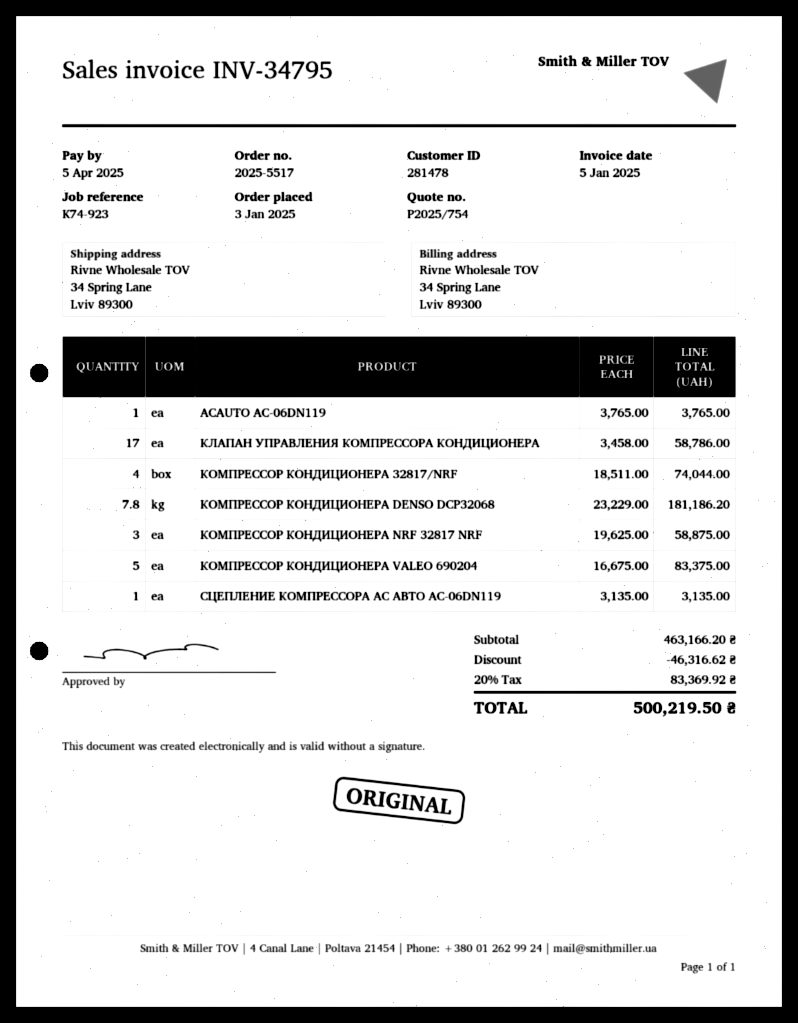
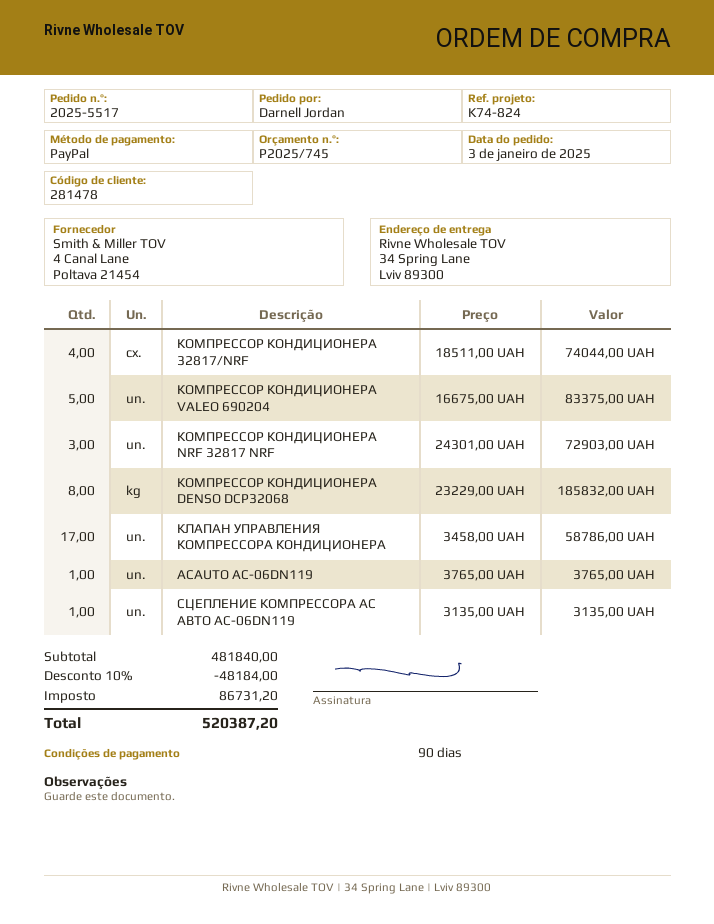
quote number: P2025/754 -> P2025/745
reference: K74-923 -> K74-824
КОМПРЕССОР КОНДИЦИОНЕРА DENSO DCP32068: 7.8 x 23229.00 = 181186.20 -> 8 x 23229.00 = 185832.00
КОМПРЕССОР КОНДИЦИОНЕРА NRF 32817 NRF: 3 x 19625.00 = 58875.00 -> 3 x 24301.00 = 72903.00
subtotal: 463166.20 -> 481840.00
discount: 46316.62 -> 48184.00
tax: 83369.92 -> 86731.20
total: 500219.50 -> 520387.20

